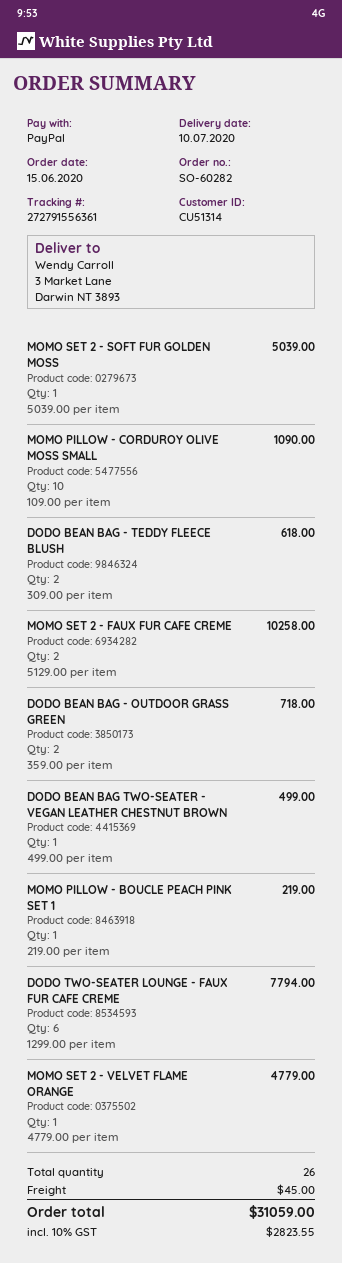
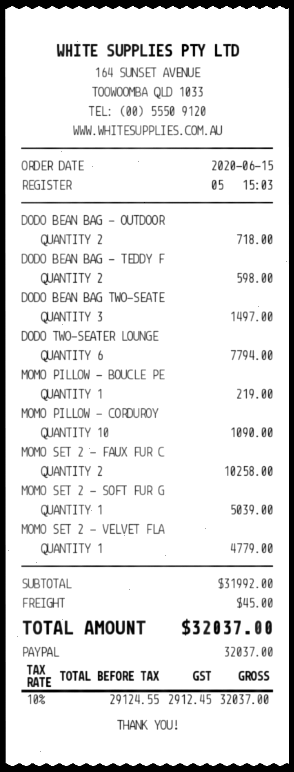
DODO BEAN BAG - TEDDY FLEECE BLUSH: 2 for 618.00 -> 2 for 598.00
DODO BEAN BAG TWO-SEATER - VEGAN LEATHER CHESTNUT BROWN: 1 for 499.00 -> 3 for 1497.00
tax: 10% = 2823.55 -> 10% = 2912.45
total: 31059.00 -> 32037.00

